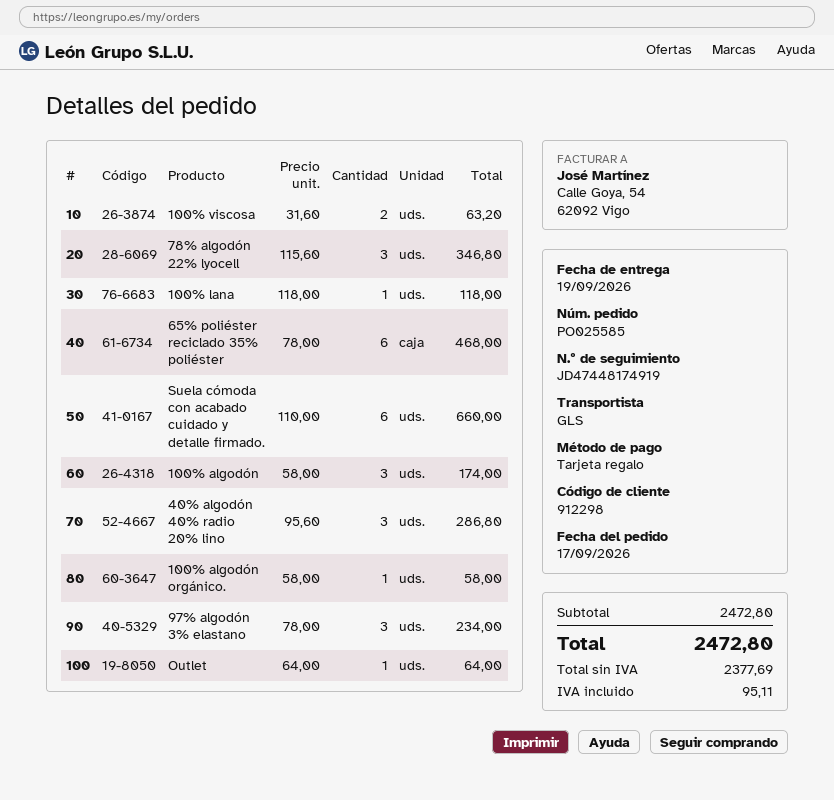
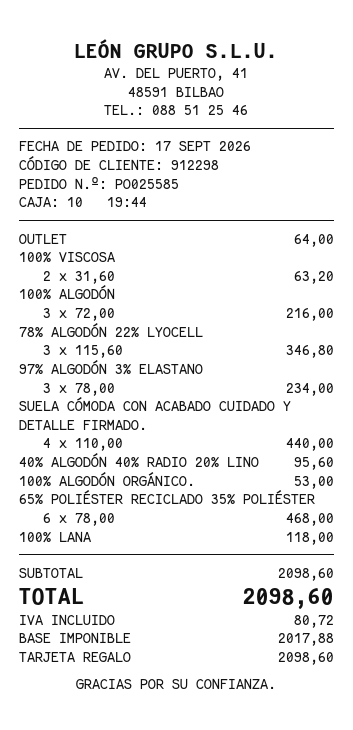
Suela cómoda con acabado cuidado y detalle firmado.: 6 x 110.00 = 660.00 -> 4 x 110.00 = 440.00
100% algodón: 3 x 58.00 = 174.00 -> 3 x 72.00 = 216.00
40% algodón 40% radio 20% lino: 3 x 95.60 = 286.80 -> 1 x 95.60 = 95.60
100% algodón orgánico.: 1 x 58.00 = 58.00 -> 1 x 53.00 = 53.00
subtotal: 2472.80 -> 2098.60
net: 2377.69 -> 2017.88
tax: 95.11 -> 80.72
total: 2472.80 -> 2098.60

